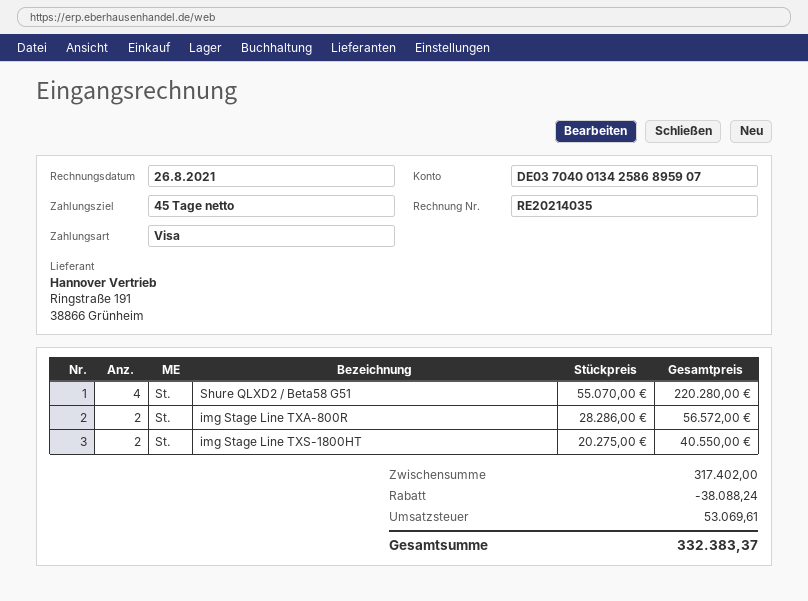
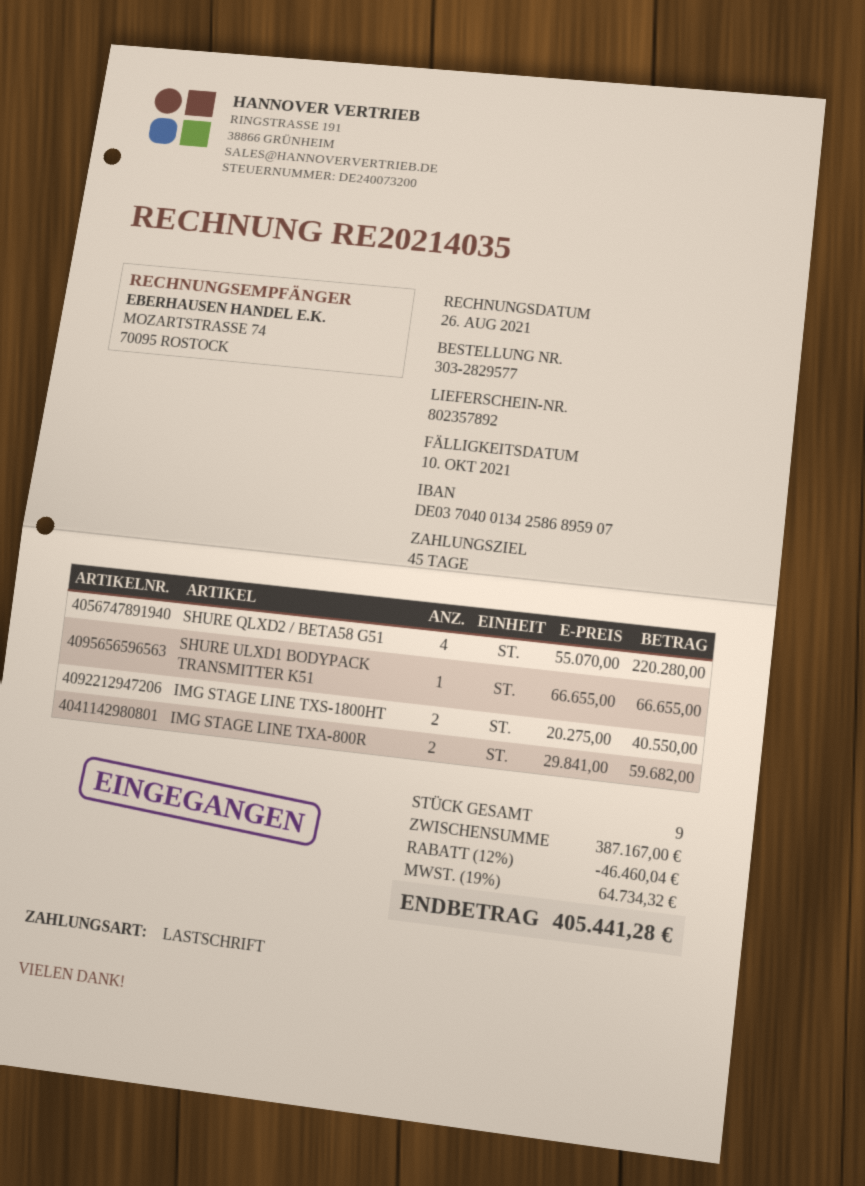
payment method: Visa -> direct debit
img Stage Line TXA-800R: 2 x 28286.00 = 56572.00 -> 2 x 29841.00 = 59682.00
SHURE ULXD1 BODYPACK TRANSMITTER K51: none -> 1 x 66655.00 = 66655.00
subtotal: 317402.00 -> 387167.00
discount: 38088.24 -> 46460.04
tax: 53069.61 -> 64734.32
total: 332383.37 -> 405441.28

